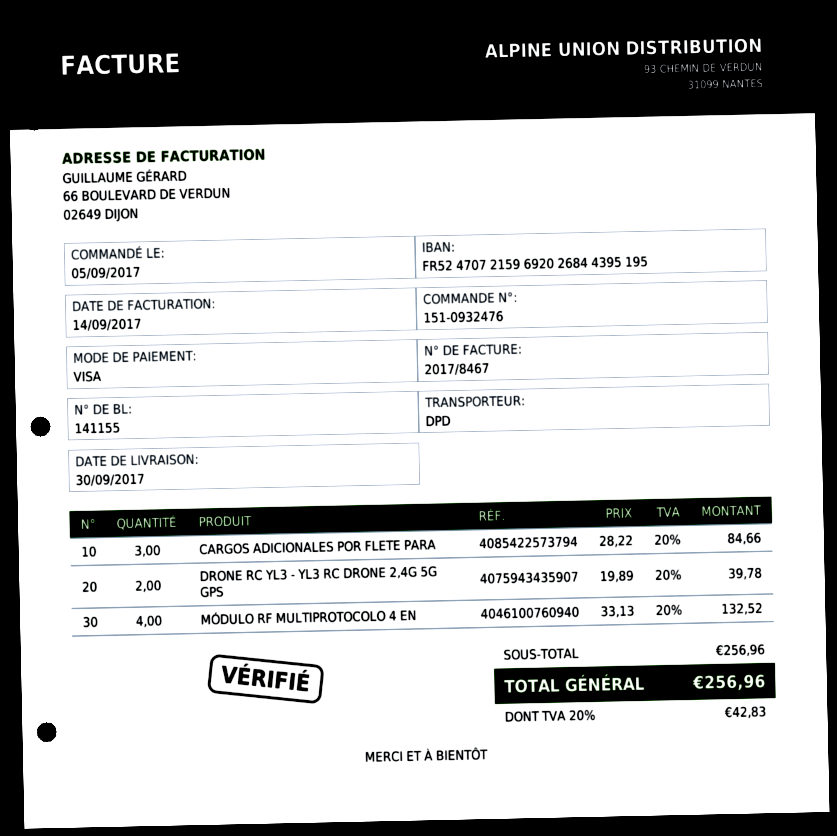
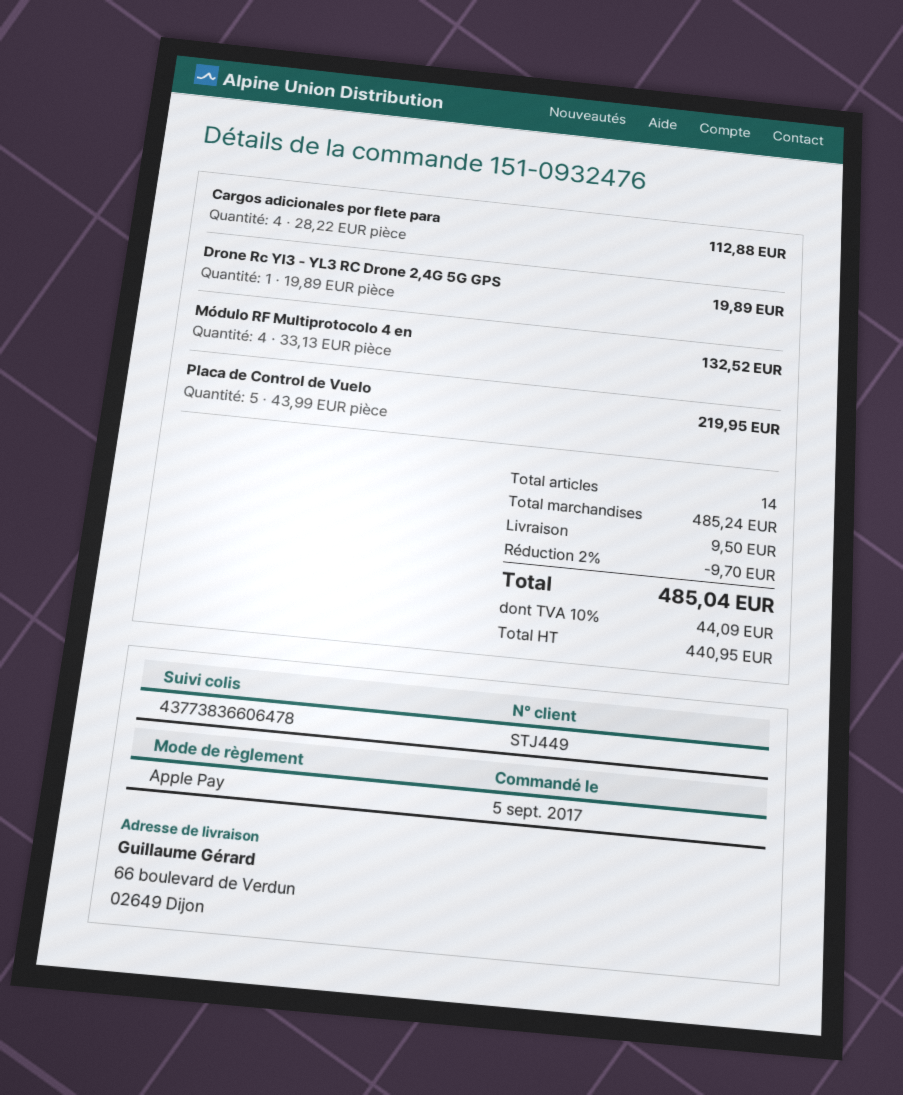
payment method: Visa -> Apple Pay
CARGOS ADICIONALES POR FLETE PARA: 3 x 28.22 = 84.66 -> 4 x 28.22 = 112.88
DRONE RC YL3 - YL3 RC DRONE 2,4G 5G GPS: 2 x 19.89 = 39.78 -> 1 x 19.89 = 19.89
Placa de Control de Vuelo: none -> 5 x 43.99 = 219.95
subtotal: 256.96 -> 485.24
discount: none -> 2% = 9.70
shipping: none -> 9.50
tax: 20% = 42.83 -> 10% = 44.09
total: 256.96 -> 485.04

